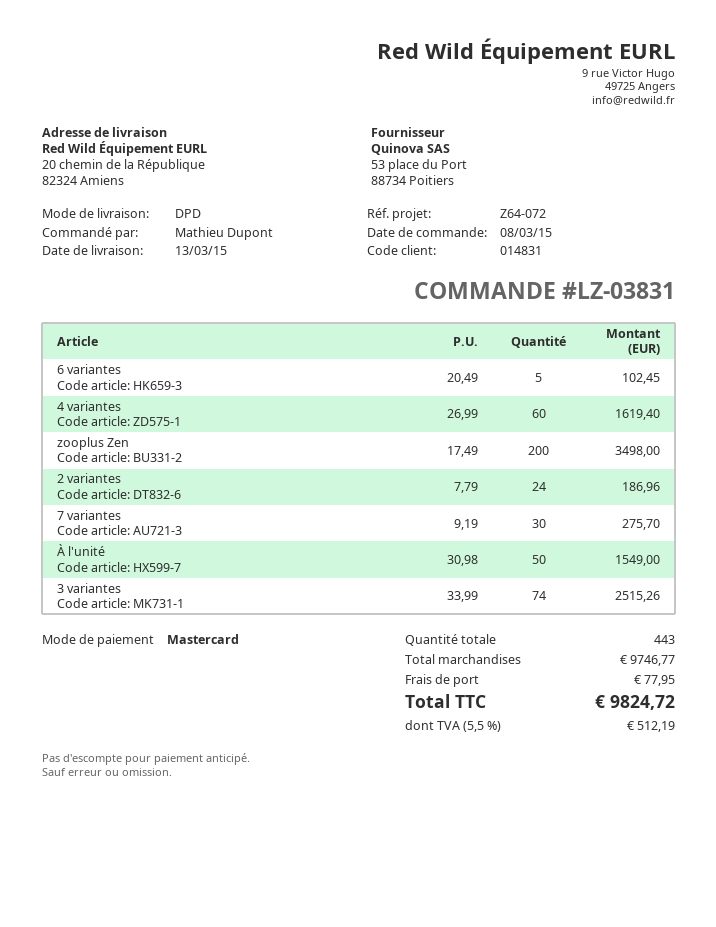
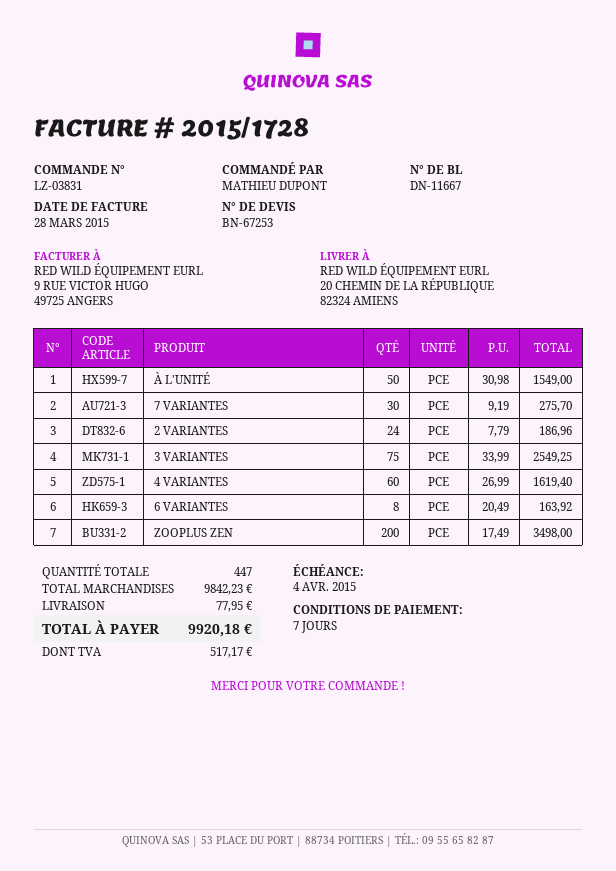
6 variantes: 5 x 20.49 = 102.45 -> 8 x 20.49 = 163.92
3 variantes: 74 x 33.99 = 2515.26 -> 75 x 33.99 = 2549.25
total quantity: 443 -> 447
subtotal: 9746.77 -> 9842.23
tax: 512.19 -> 517.17
total: 9824.72 -> 9920.18

